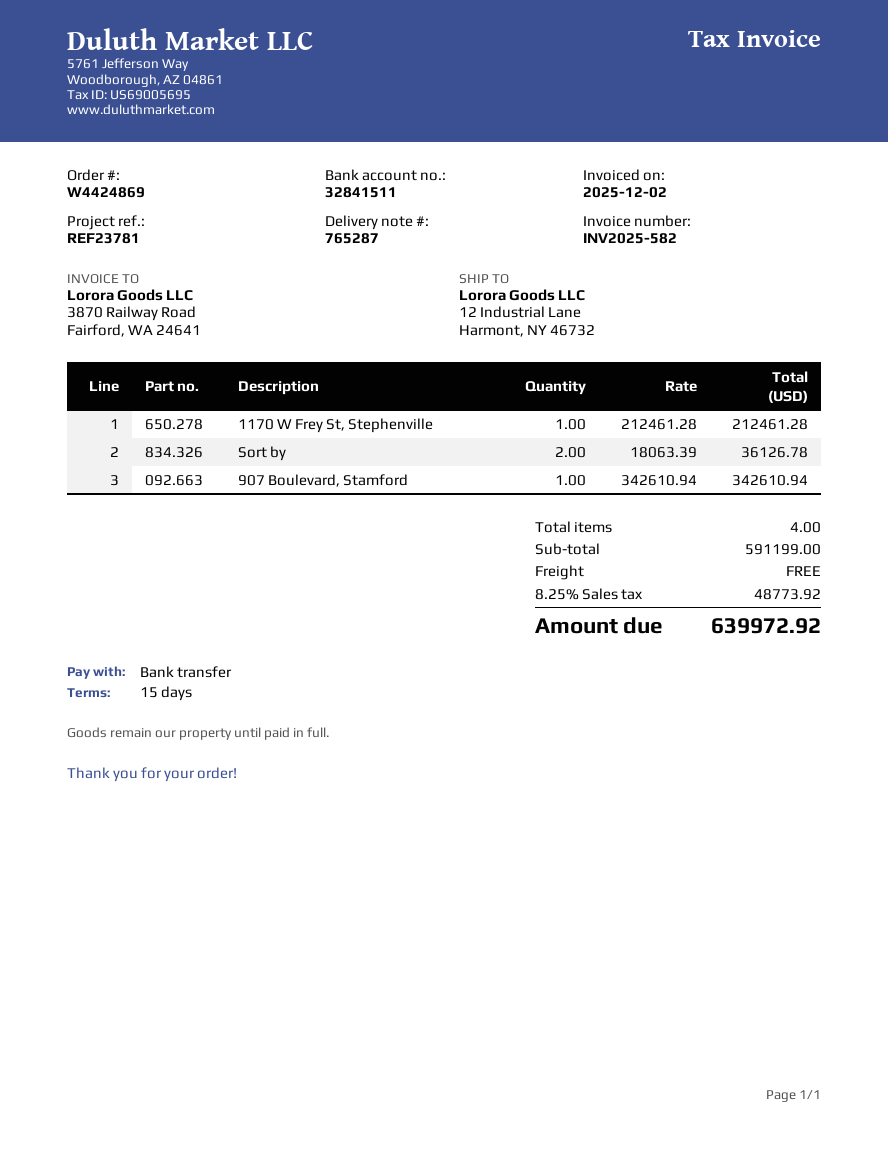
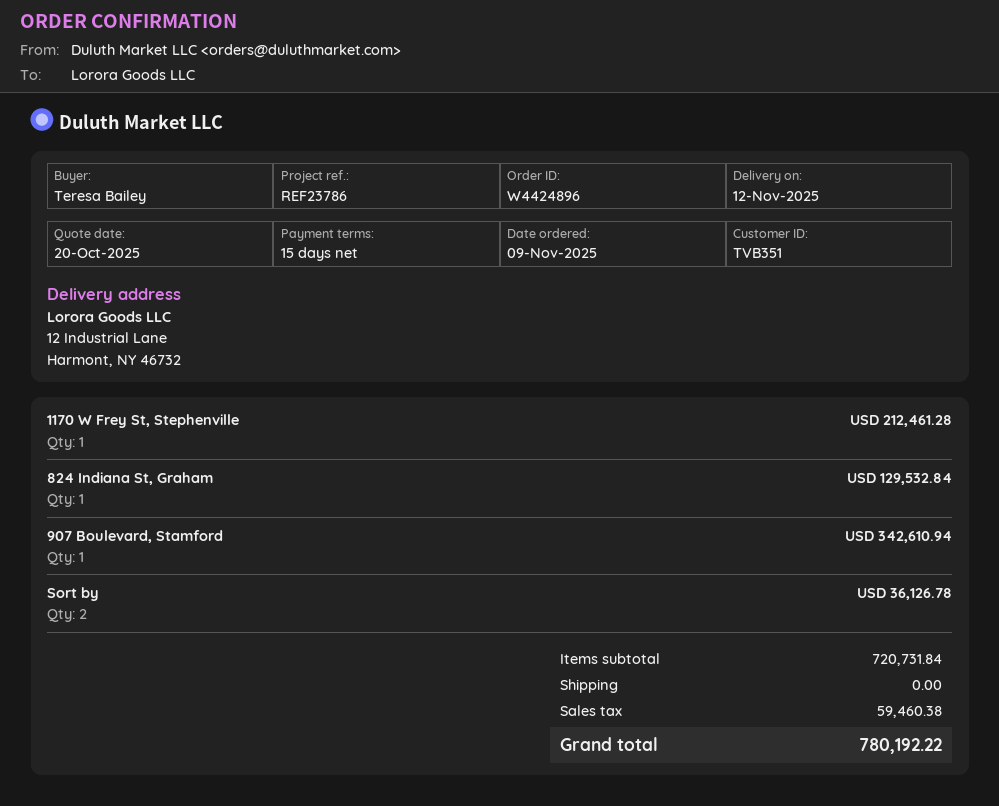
order number: W4424869 -> W4424896
reference: REF23781 -> REF23786
824 Indiana St, Graham: none -> 1 for 129532.84
subtotal: 591199.00 -> 720731.84
tax: 48773.92 -> 59460.38
total: 639972.92 -> 780192.22

